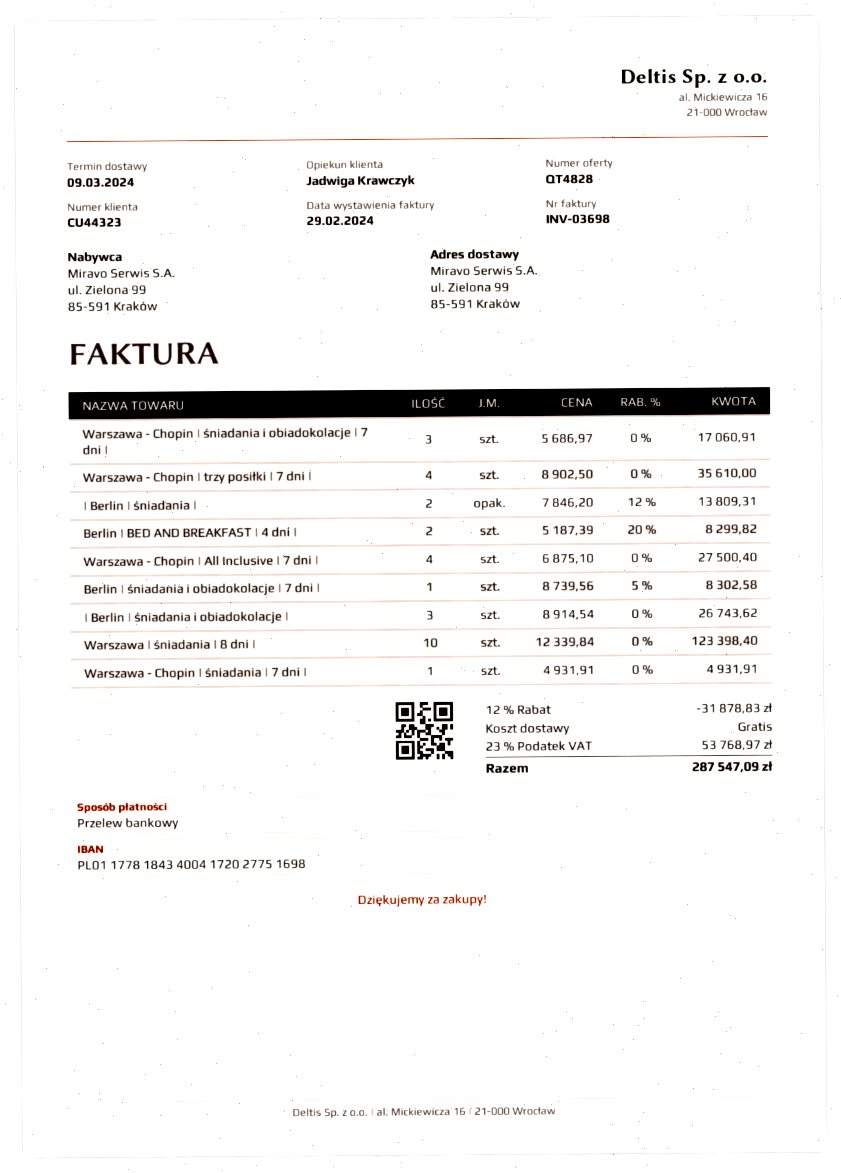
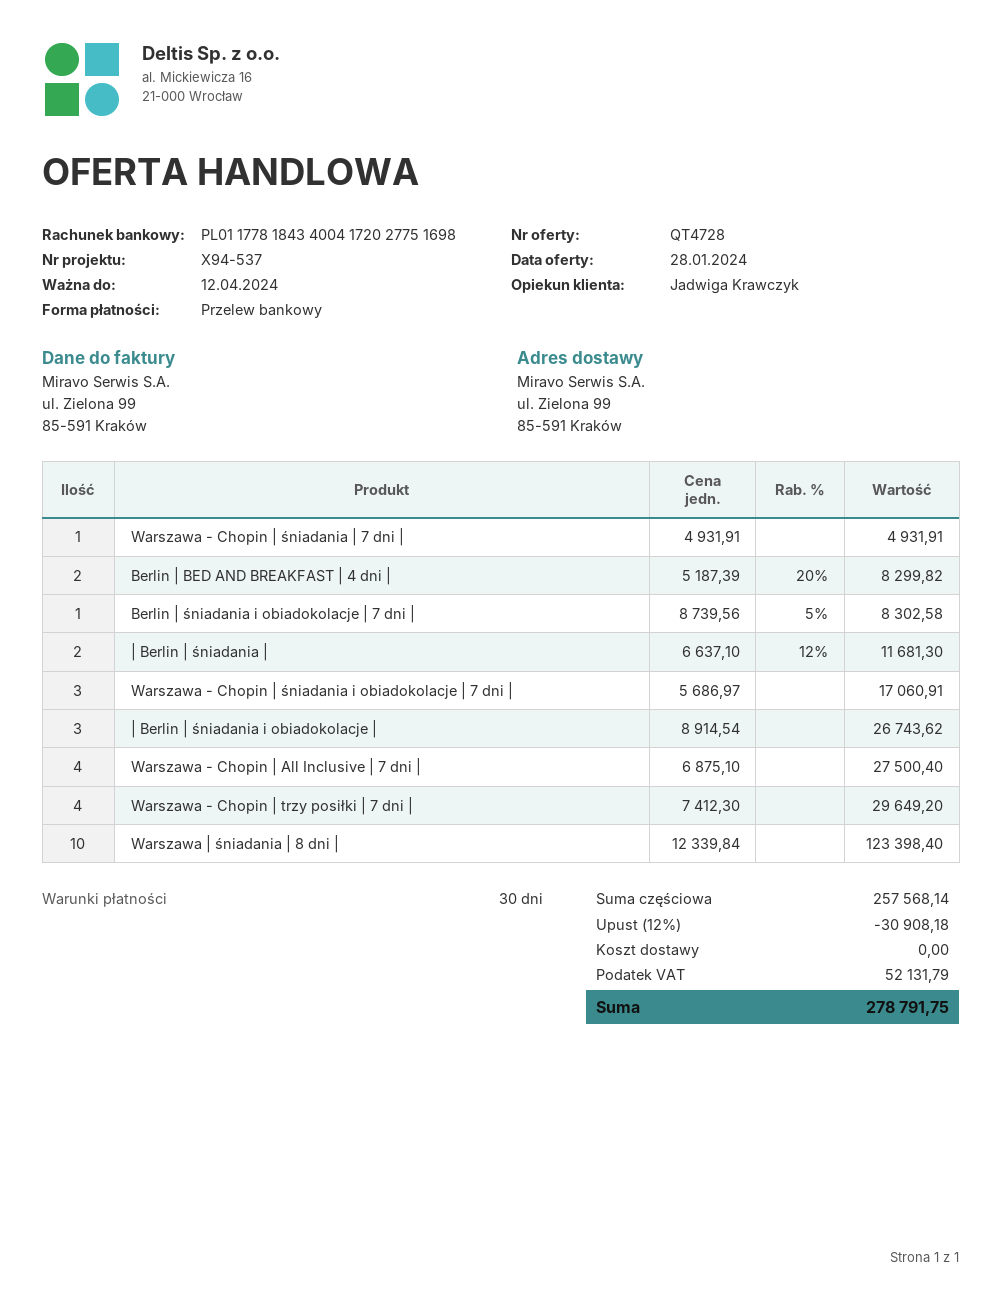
quote number: QT4828 -> QT4728
Warszawa - Chopin | trzy posiłki | 7 dni |: 4 x 8902.50 = 35610.00 -> 4 x 7412.30 = 29649.20
| Berlin | śniadania |: 2 x 7846.20 - 12% = 13809.31 -> 2 x 6637.10 - 12% = 11681.30
discount: 12% = 31878.83 -> 12% = 30908.18
tax: 53768.97 -> 52131.79
total: 287547.09 -> 278791.75

